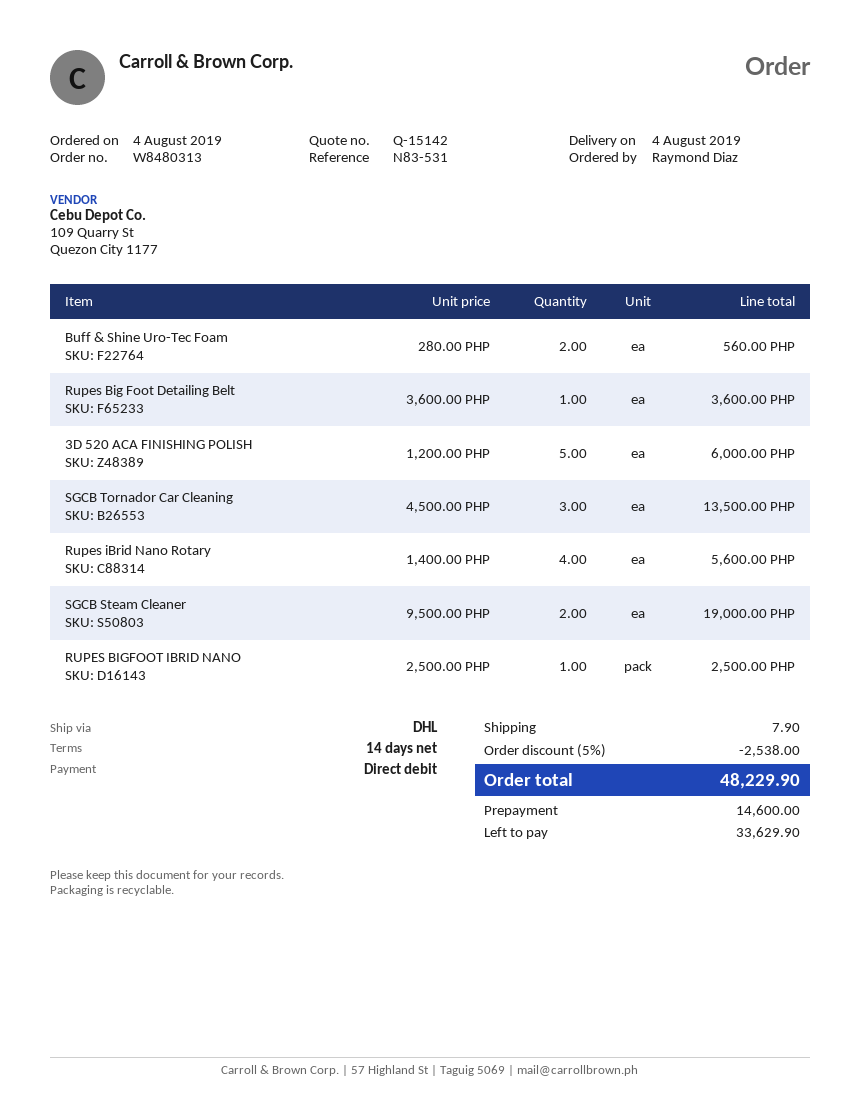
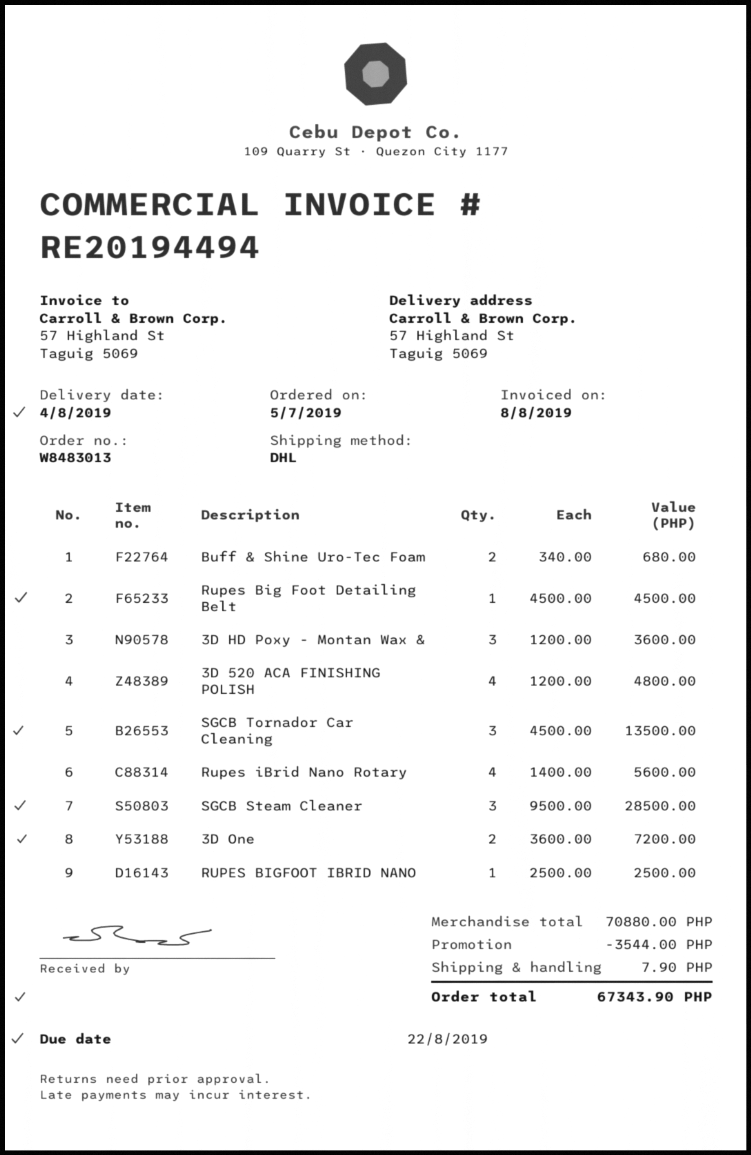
order number: W8480313 -> W8483013
order date: 2019-08-04 -> 2019-07-05
Buff & Shine Uro-Tec Foam: 2 x 280.00 = 560.00 -> 2 x 340.00 = 680.00
Rupes Big Foot Detailing Belt: 1 x 3600.00 = 3600.00 -> 1 x 4500.00 = 4500.00
3D 520 ACA FINISHING POLISH: 5 x 1200.00 = 6000.00 -> 4 x 1200.00 = 4800.00
SGCB Steam Cleaner: 2 x 9500.00 = 19000.00 -> 3 x 9500.00 = 28500.00
3D HD Poxy - Montan Wax &: none -> 3 x 1200.00 = 3600.00
3D One: none -> 2 x 3600.00 = 7200.00
discount: 2538.00 -> 3544.00
total: 48229.90 -> 67343.90

